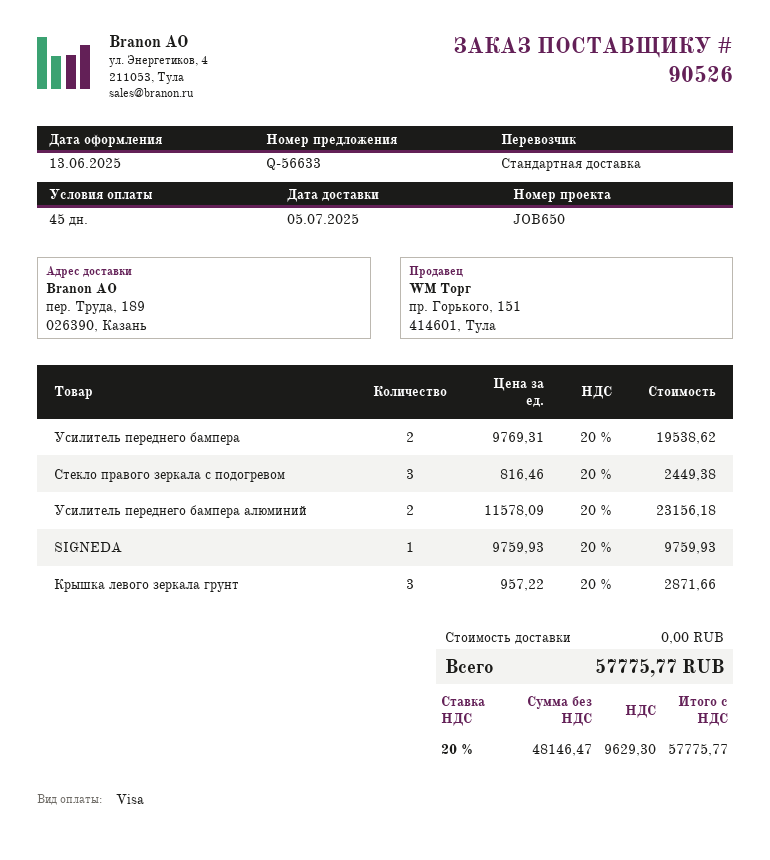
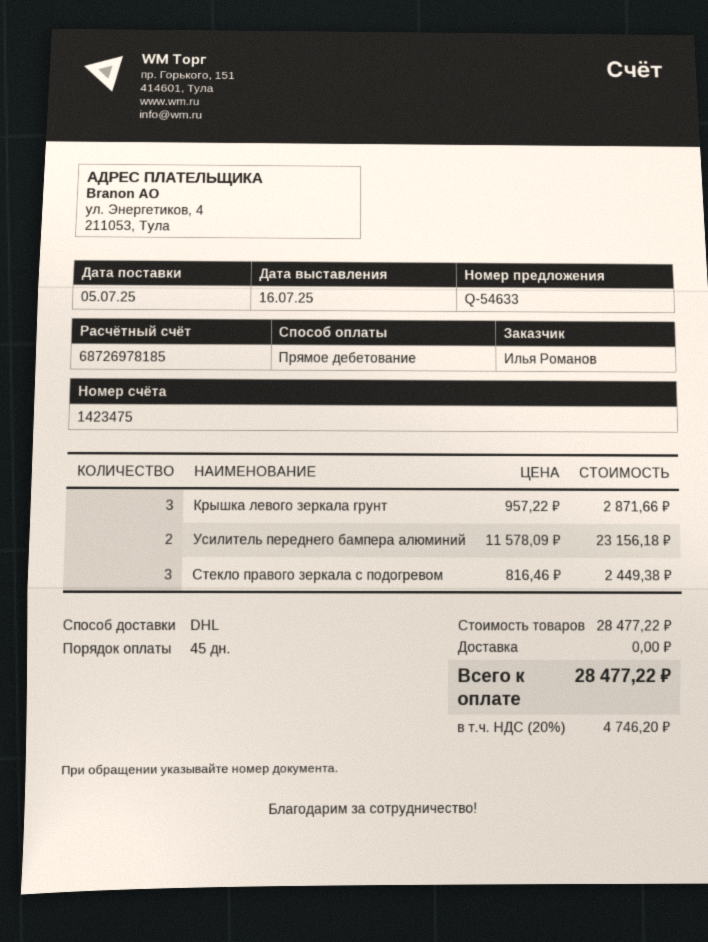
quote number: Q-56633 -> Q-54633
payment method: Visa -> direct debit
shipping method: standard -> DHL
Усилитель переднего бампера: 2 x 9769.31 = 19538.62 -> none
SIGNEDA: 1 x 9759.93 = 9759.93 -> none
tax: 20% = 9629.30 -> 20% = 4746.20
total: 57775.77 -> 28477.22

